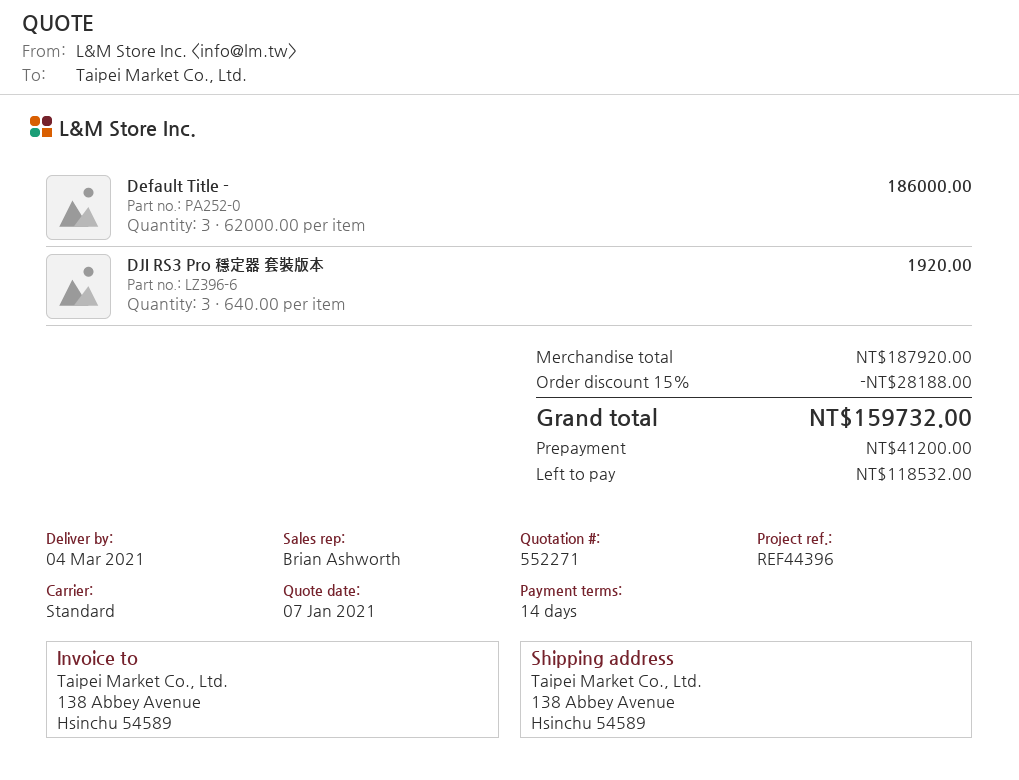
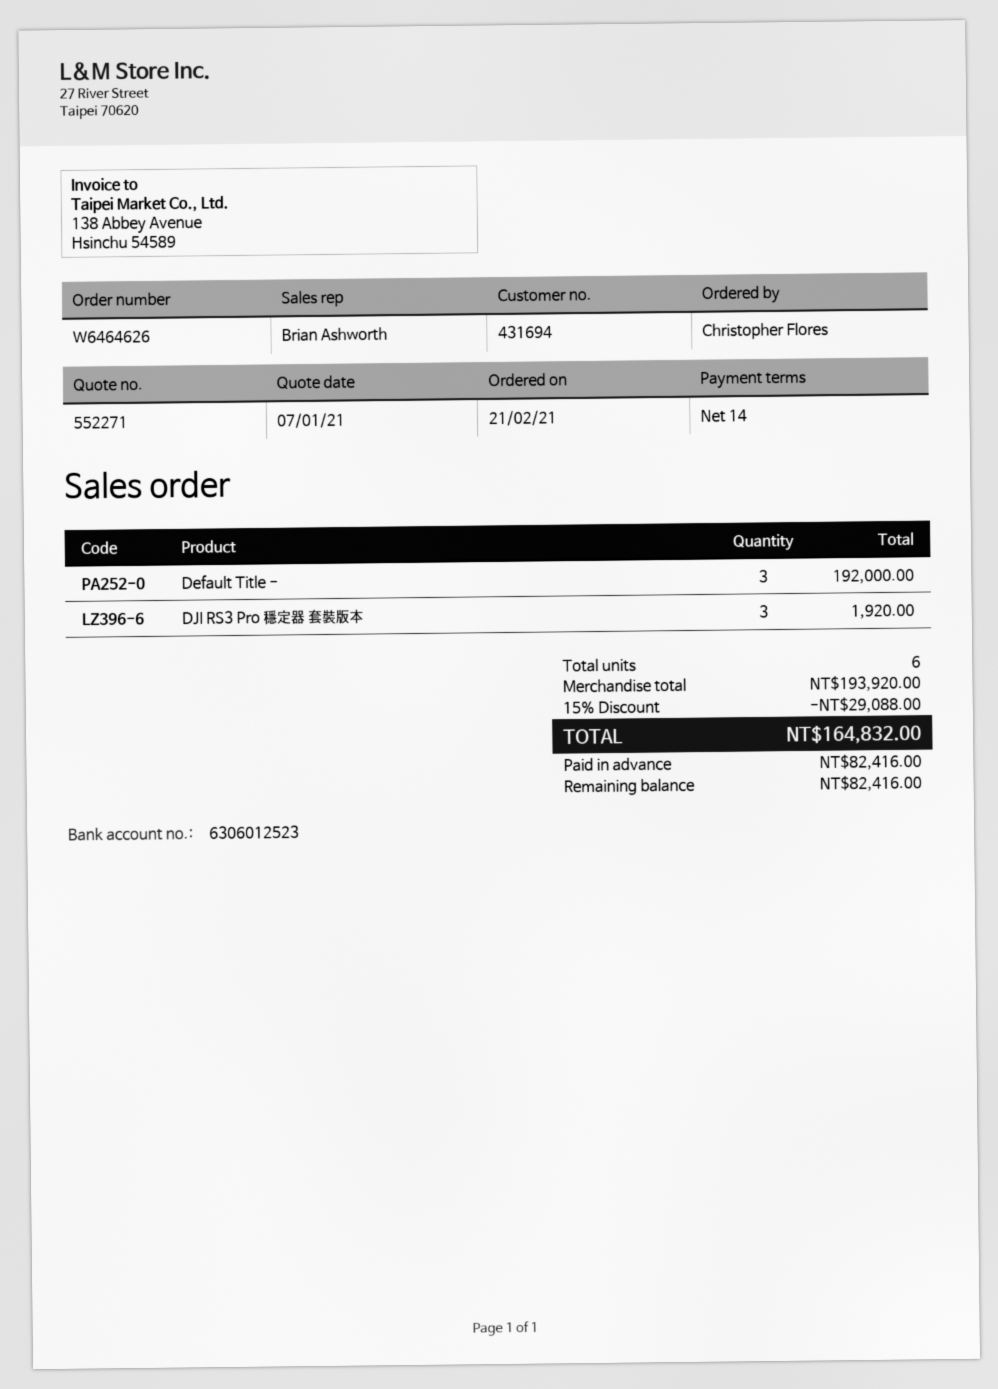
Default Title -: 3 for 186000.00 -> 3 for 192000.00
subtotal: 187920.00 -> 193920.00
discount: 15% = 28188.00 -> 15% = 29088.00
total: 159732.00 -> 164832.00
deposit: 41200.00 -> 82416.00
balance: 118532.00 -> 82416.00

